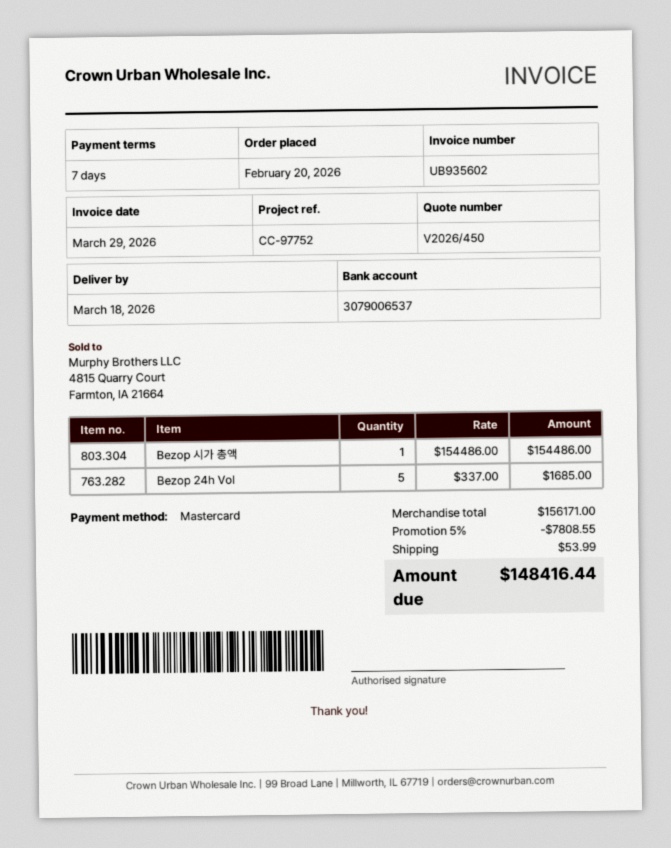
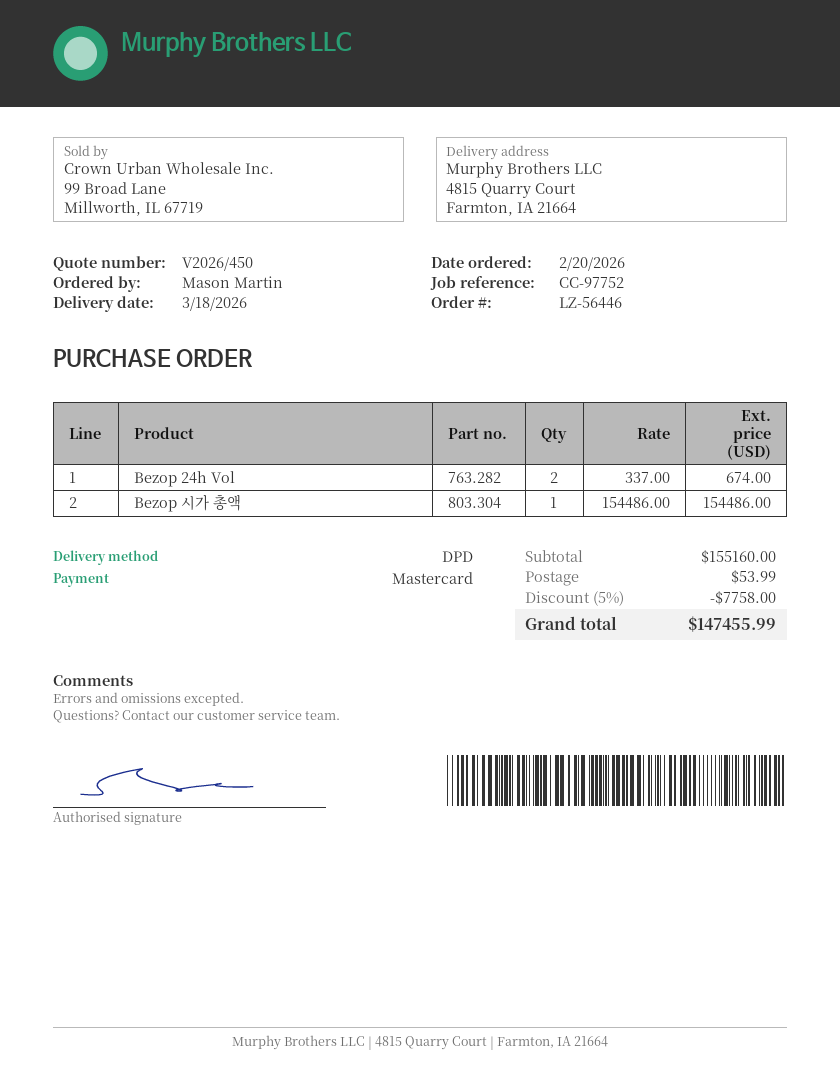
Bezop 24h Vol: 5 x 337.00 = 1685.00 -> 2 x 337.00 = 674.00
subtotal: 156171.00 -> 155160.00
discount: 5% = 7808.55 -> 5% = 7758.00
total: 148416.44 -> 147455.99

